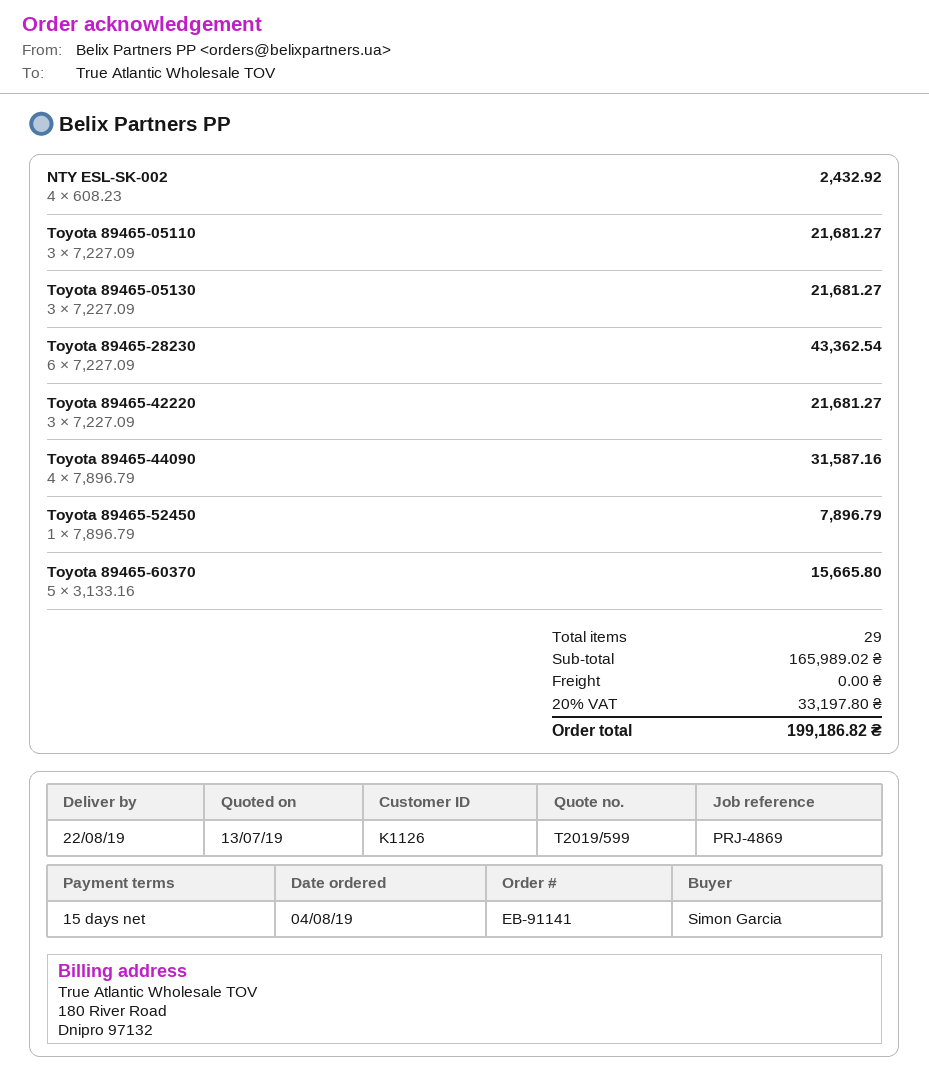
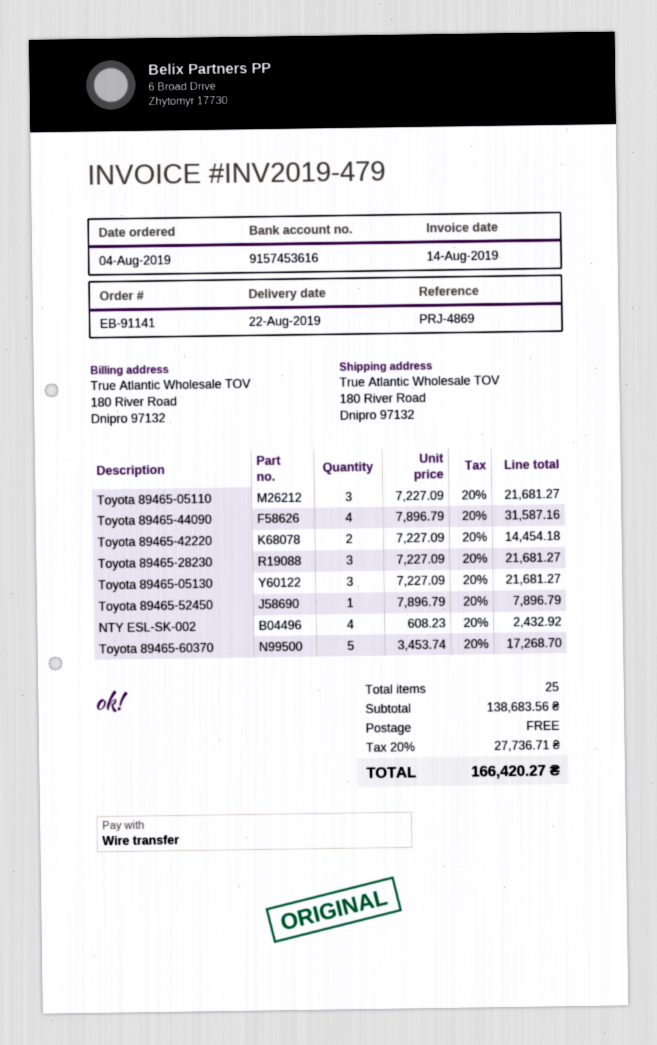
Toyota 89465-28230: 6 x 7227.09 = 43362.54 -> 3 x 7227.09 = 21681.27
Toyota 89465-42220: 3 x 7227.09 = 21681.27 -> 2 x 7227.09 = 14454.18
Toyota 89465-60370: 5 x 3133.16 = 15665.80 -> 5 x 3453.74 = 17268.70
total quantity: 29 -> 25
subtotal: 165989.02 -> 138683.56
tax: 20% = 33197.80 -> 20% = 27736.71
total: 199186.82 -> 166420.27

